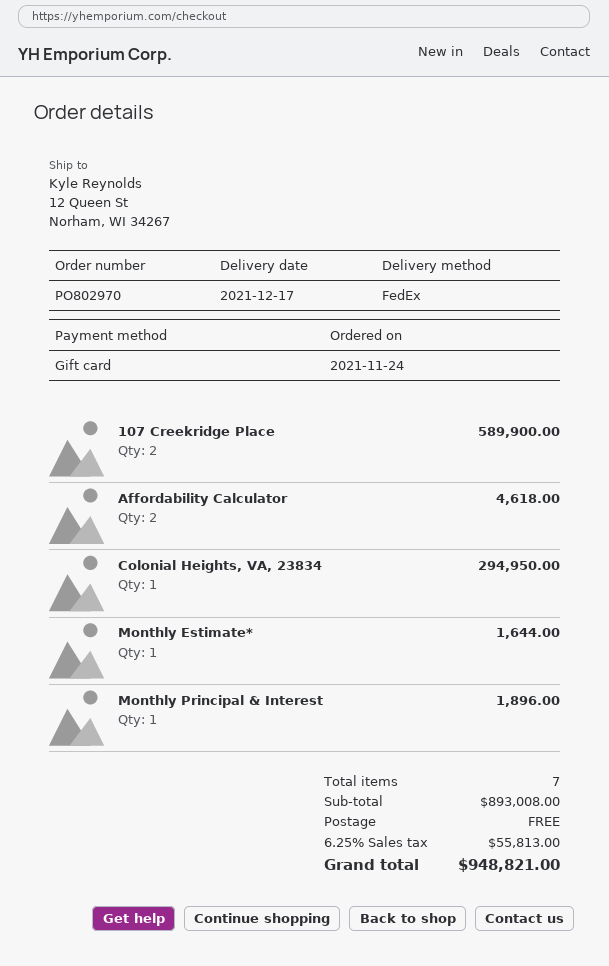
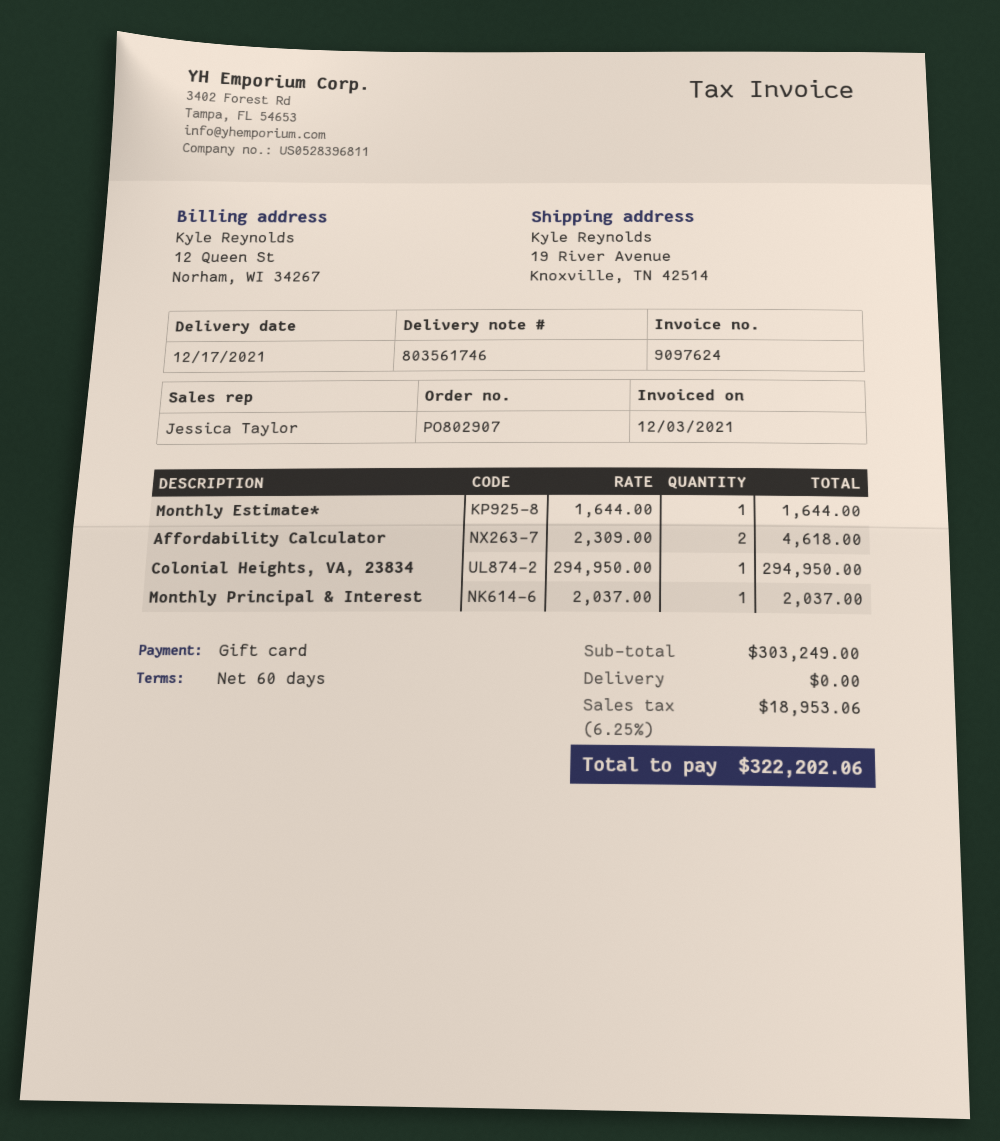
order number: PO802970 -> PO802907
ship to: 12 Queen St, Norham, WI 34267 -> 19 River Avenue, Knoxville, TN 42514
107 Creekridge Place: 2 for 589900.00 -> none
Monthly Principal & Interest: 1 for 1896.00 -> 1 for 2037.00
subtotal: 893008.00 -> 303249.00
tax: 6.25% = 55813.00 -> 6.25% = 18953.06
total: 948821.00 -> 322202.06

